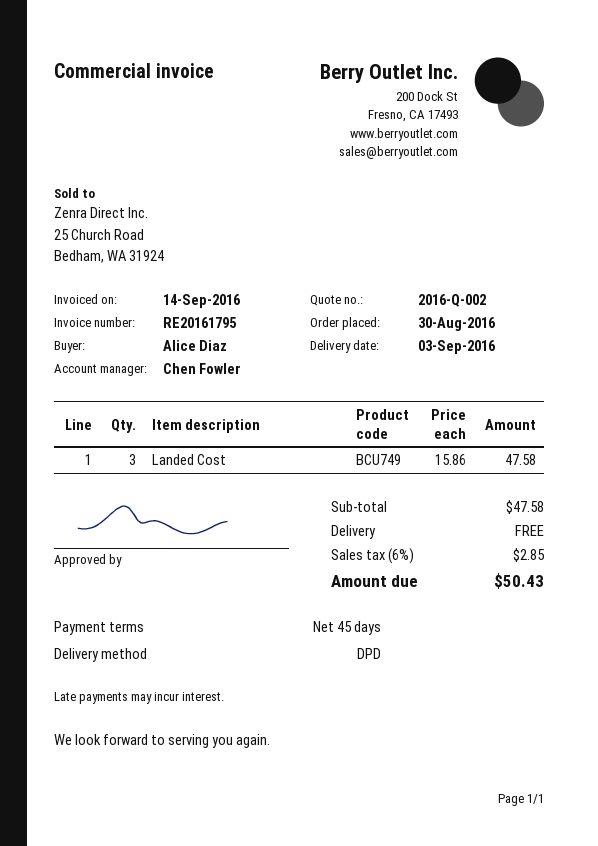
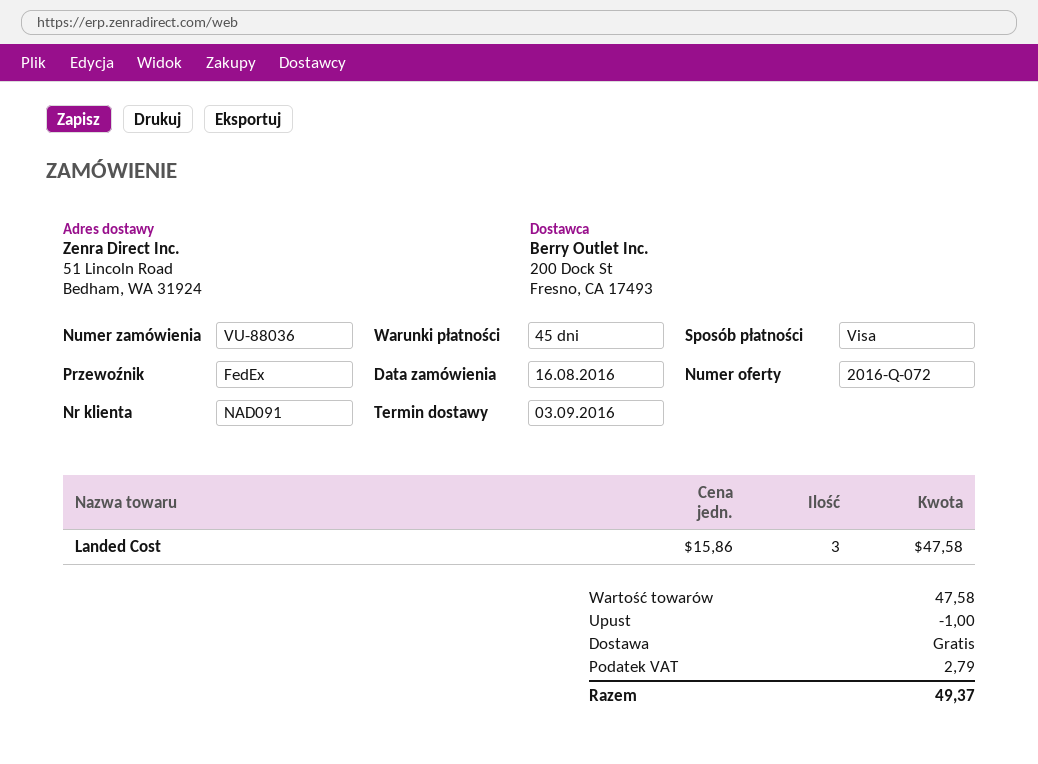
quote number: 2016-Q-002 -> 2016-Q-072
order date: 2016-08-30 -> 2016-08-16
shipping method: DPD -> FedEx
discount: none -> 1.00
tax: 2.85 -> 2.79
total: 50.43 -> 49.37

